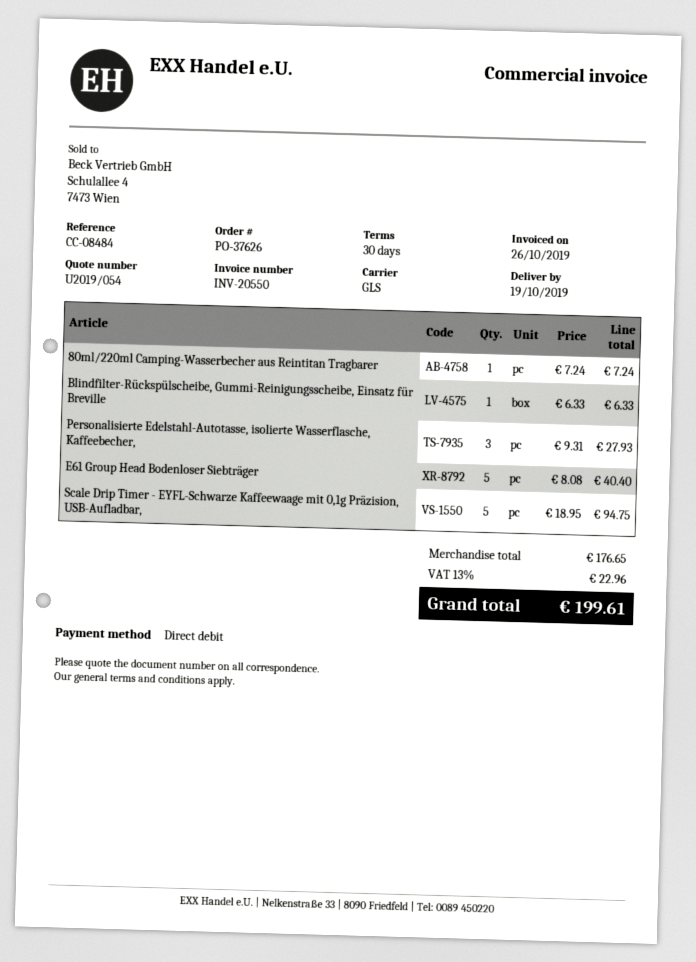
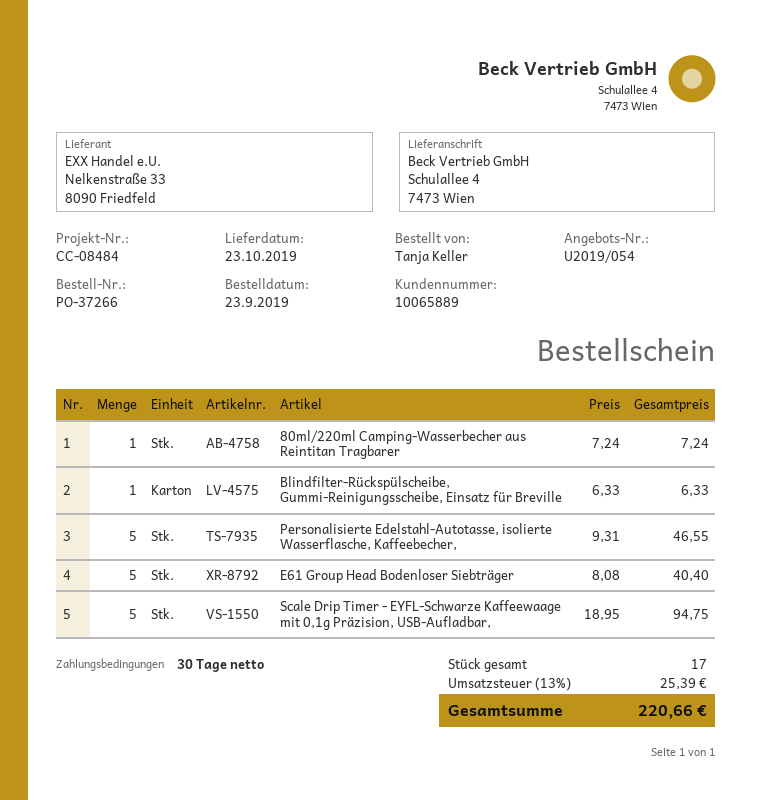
order number: PO-37626 -> PO-37266
delivery date: 2019-10-19 -> 2019-10-23
Personalisierte Edelstahl-Autotasse, isolierte Wasserflasche, Kaffeebecher,: 3 x 9.31 = 27.93 -> 5 x 9.31 = 46.55
tax: 13% = 22.96 -> 13% = 25.39
total: 199.61 -> 220.66

